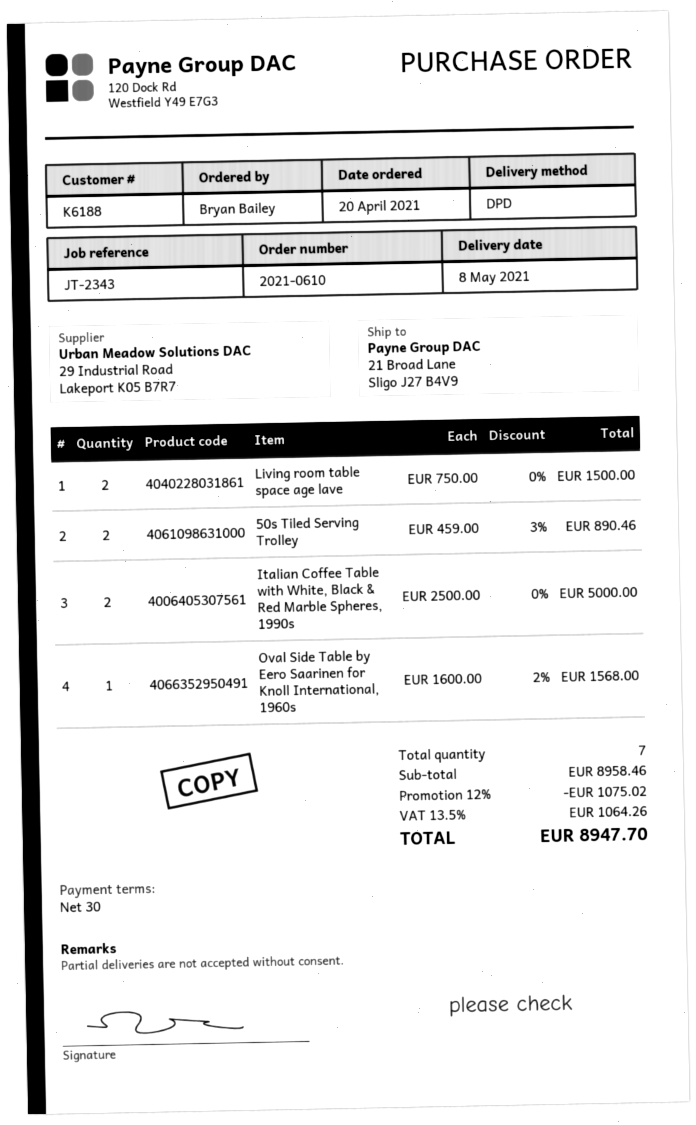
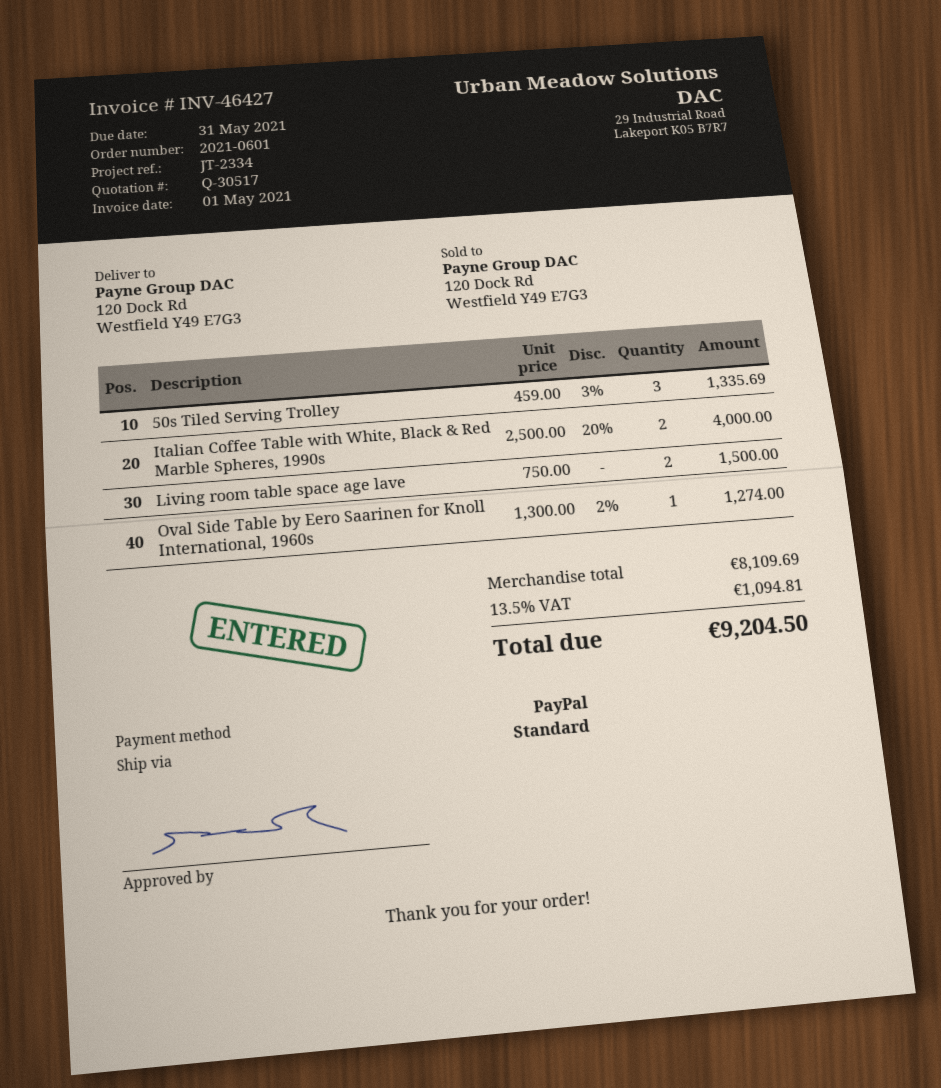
order number: 2021-0610 -> 2021-0601
reference: JT-2343 -> JT-2334
shipping method: DPD -> standard
ship to: 21 Broad Lane, Sligo J27 B4V9 -> 120 Dock Rd, Westfield Y49 E7G3
50s Tiled Serving Trolley: 2 x 459.00 - 3% = 890.46 -> 3 x 459.00 - 3% = 1335.69
Italian Coffee Table with White, Black & Red Marble Spheres, 1990s: 2 x 2500.00 = 5000.00 -> 2 x 2500.00 - 20% = 4000.00
Oval Side Table by Eero Saarinen for Knoll International, 1960s: 1 x 1600.00 - 2% = 1568.00 -> 1 x 1300.00 - 2% = 1274.00
subtotal: 8958.46 -> 8109.69
discount: 12% = 1075.02 -> none
tax: 13.5% = 1064.26 -> 13.5% = 1094.81
total: 8947.70 -> 9204.50

